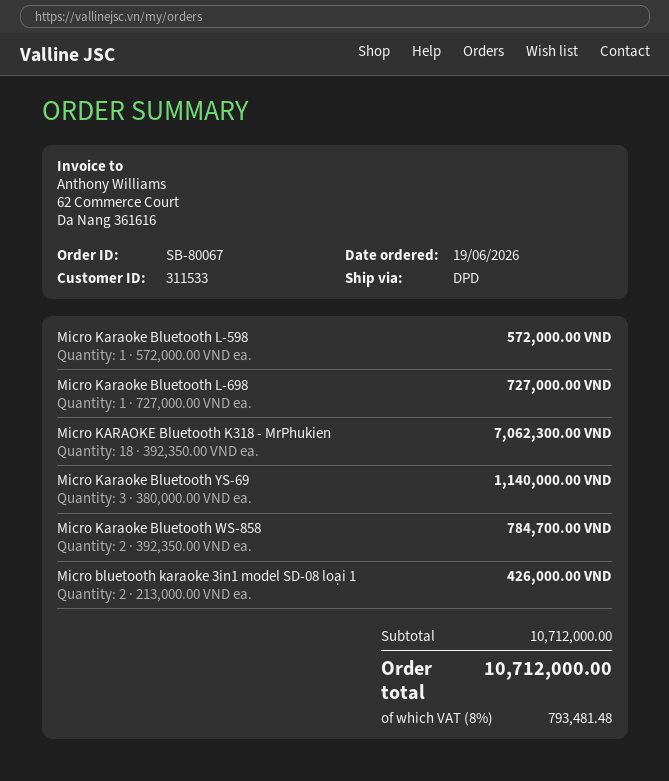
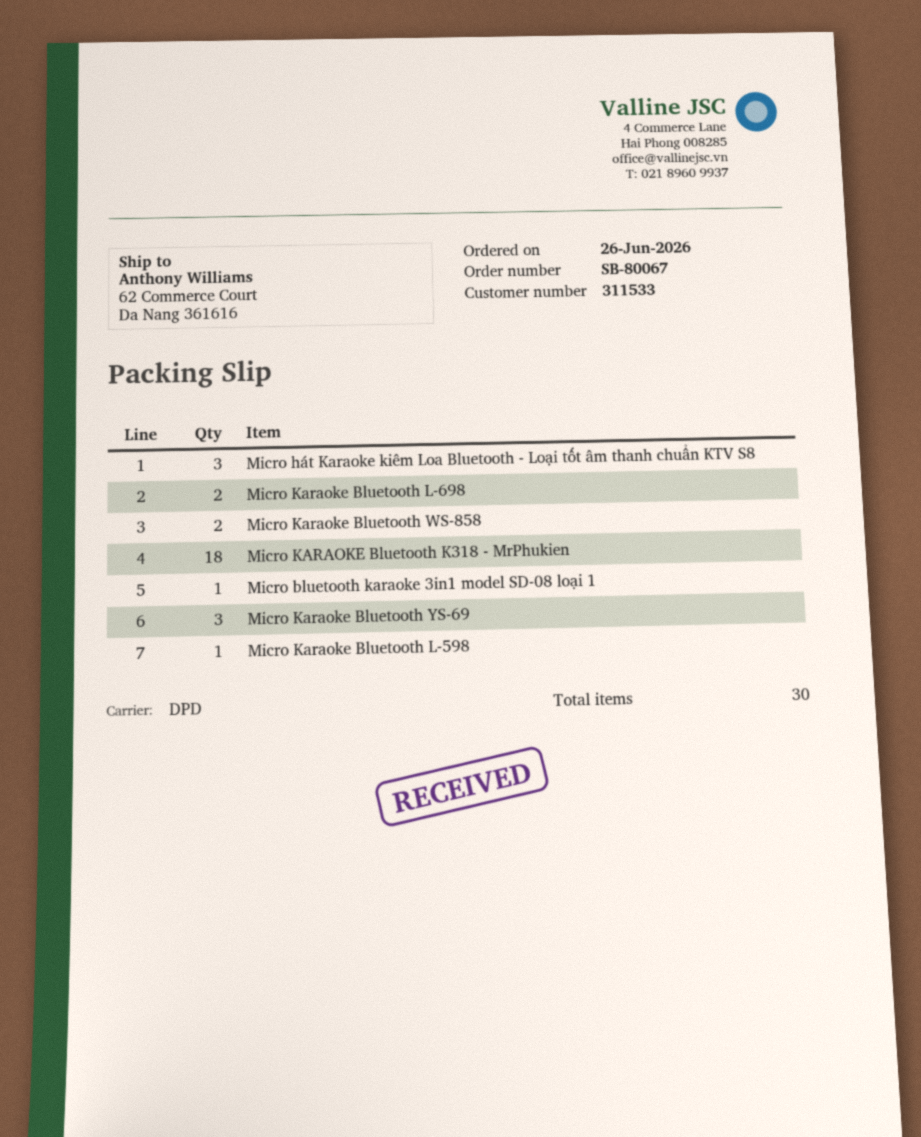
order date: 2026-06-19 -> 2026-06-26
Micro Karaoke Bluetooth L-698: 1 -> 2
Micro bluetooth karaoke 3in1 model SD-08 loại 1: 2 -> 1
Micro hát Karaoke kiêm Loa Bluetooth - Loại tốt âm thanh chuẩn KTV S8: none -> 3

